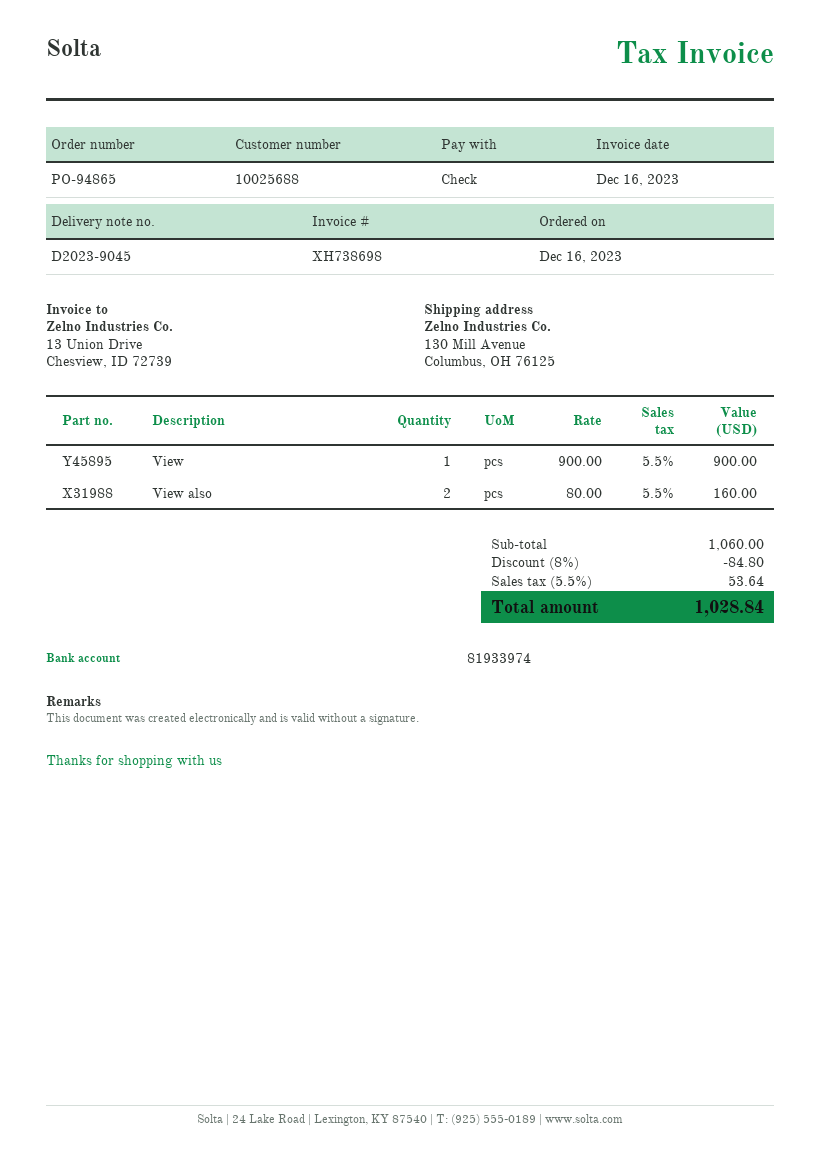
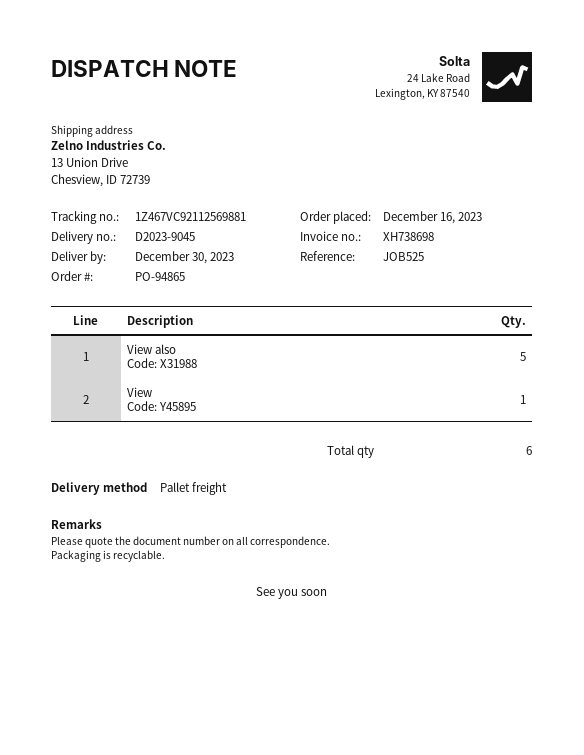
ship to: 130 Mill Avenue, Columbus, OH 76125 -> 13 Union Drive, Chesview, ID 72739
View also: 2 -> 5

